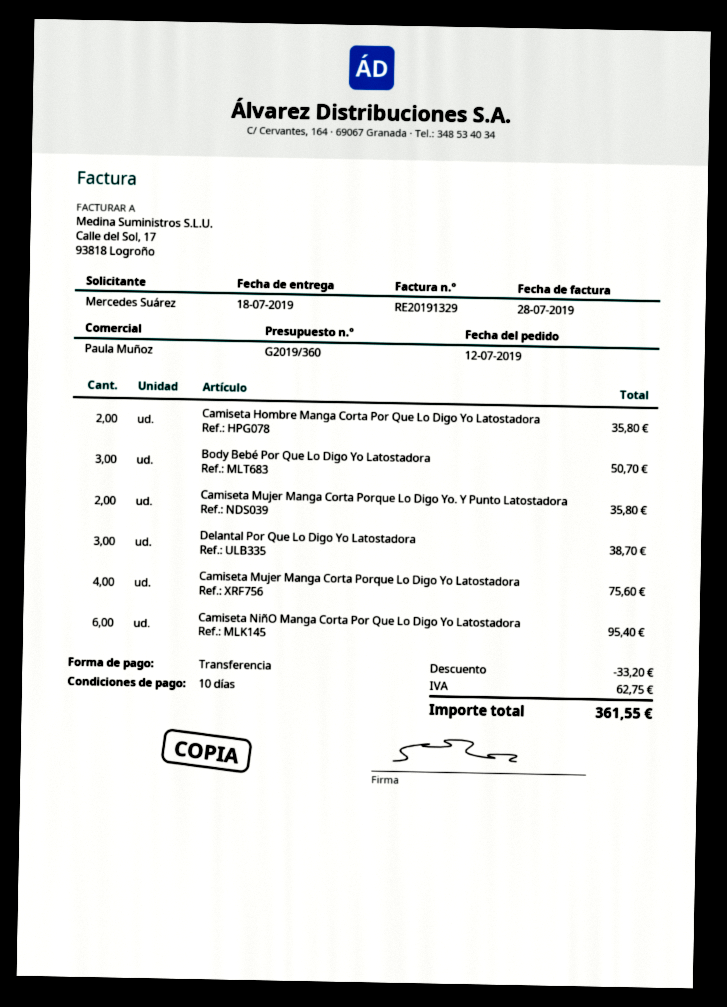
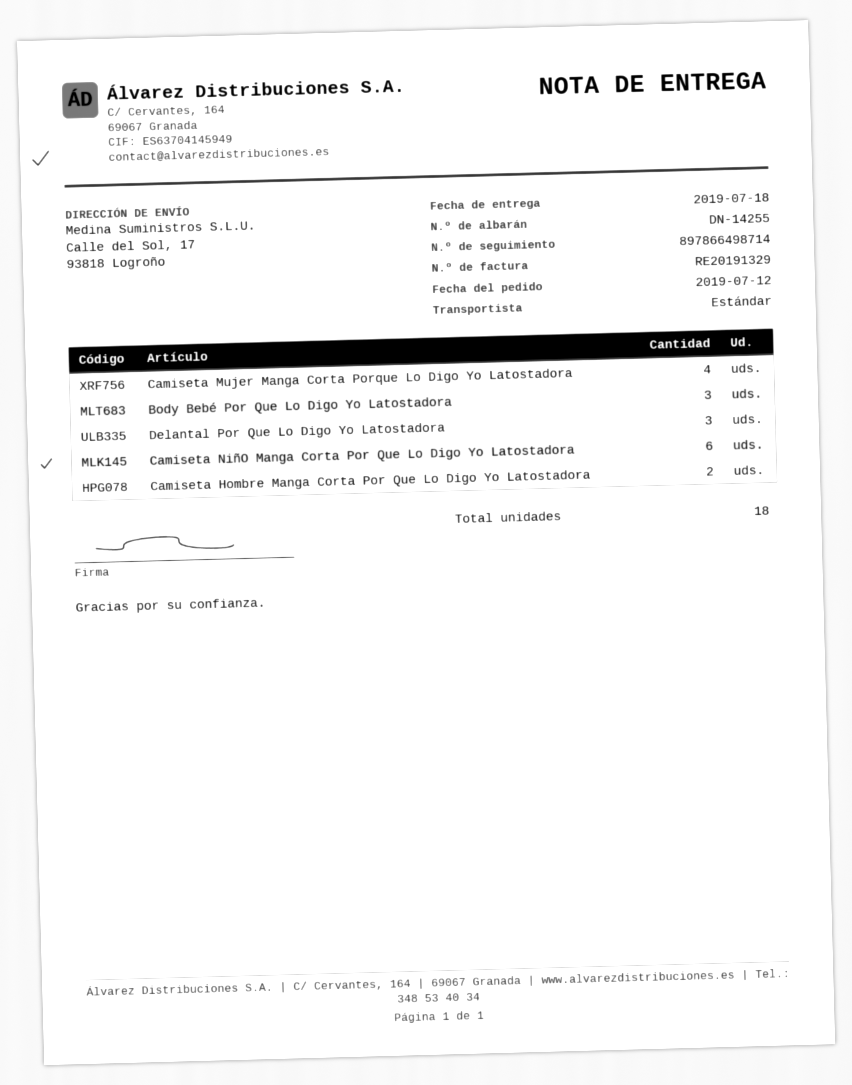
Camiseta Mujer Manga Corta Porque Lo Digo Yo. Y Punto Latostadora: 2 -> none

